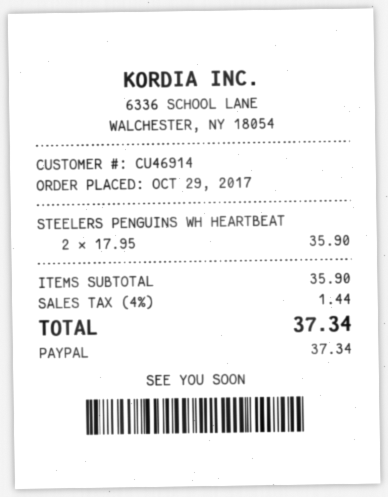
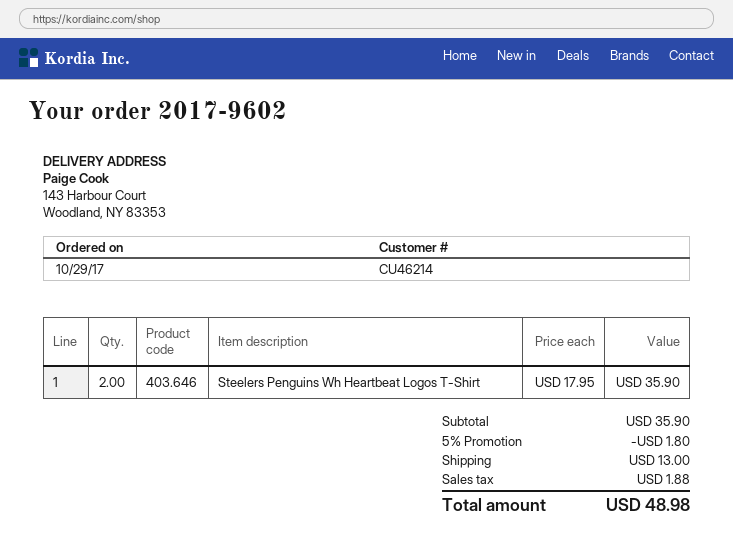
customer number: CU46914 -> CU46214
discount: none -> 5% = 1.80
shipping: none -> 13.00
tax: 1.44 -> 1.88
total: 37.34 -> 48.98

